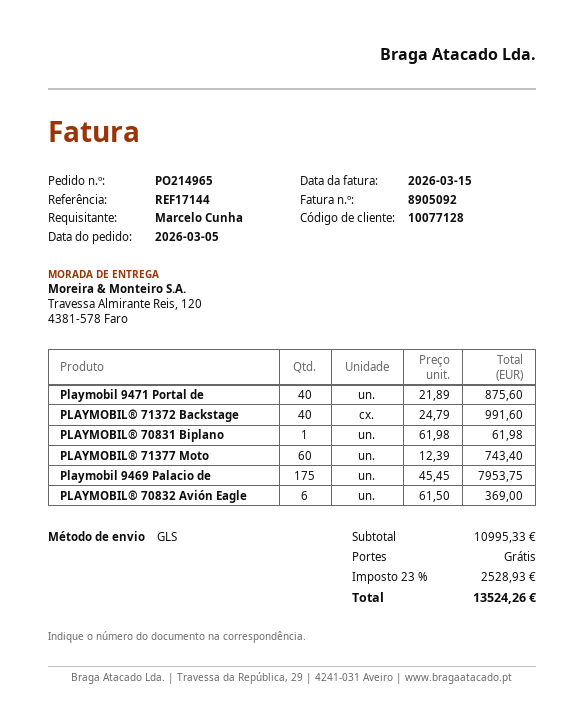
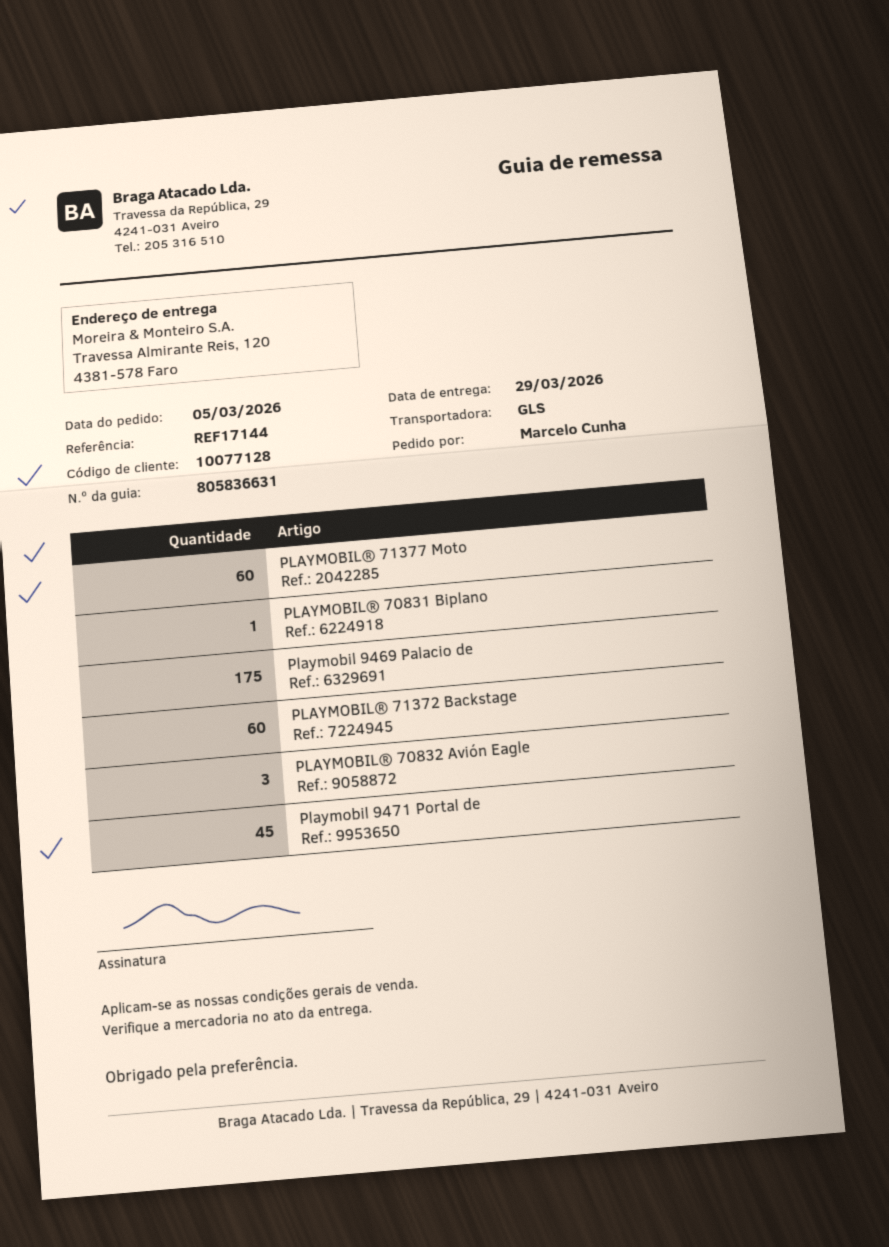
Playmobil 9471 Portal de: 40 -> 45
PLAYMOBIL® 71372 Backstage: 40 -> 60
PLAYMOBIL® 70832 Avión Eagle: 6 -> 3

